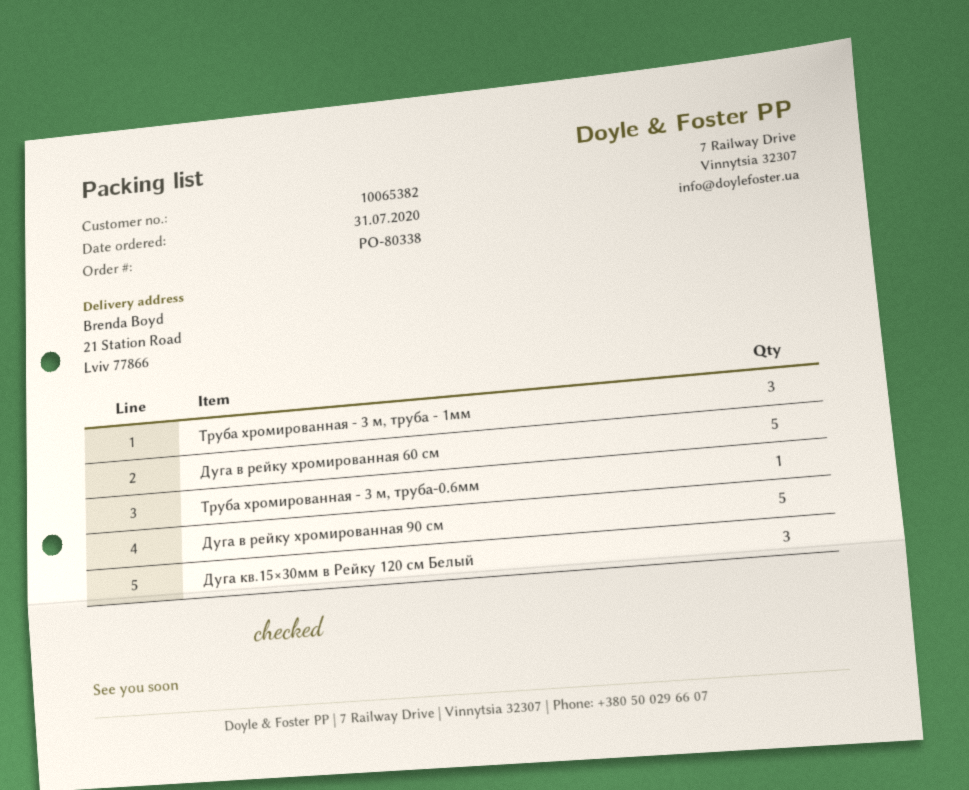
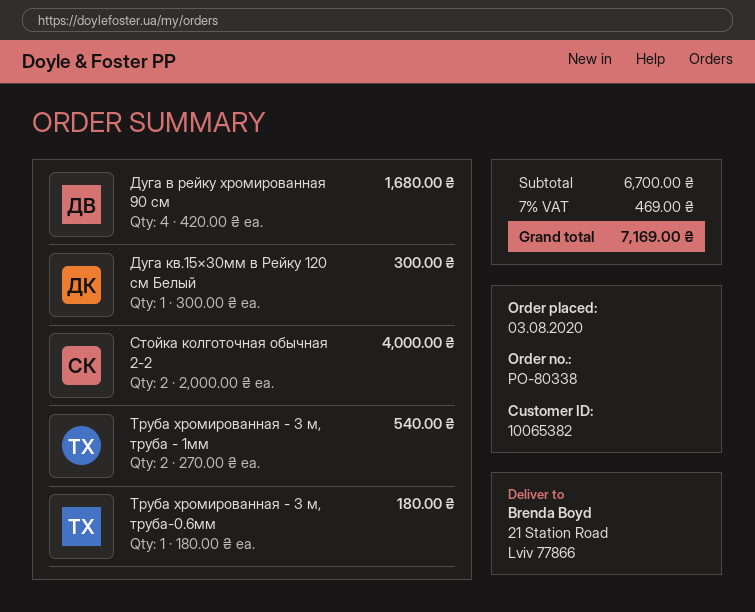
order date: 2020-07-31 -> 2020-08-03
Труба хромированная - 3 м, труба - 1мм: 3 -> 2
Дуга в рейку хромированная 60 см: 5 -> none
Дуга в рейку хромированная 90 см: 5 -> 4
Дуга кв.15×30мм в Рейку 120 см Белый: 3 -> 1
Стойка колготочная обычная 2-2: none -> 2

